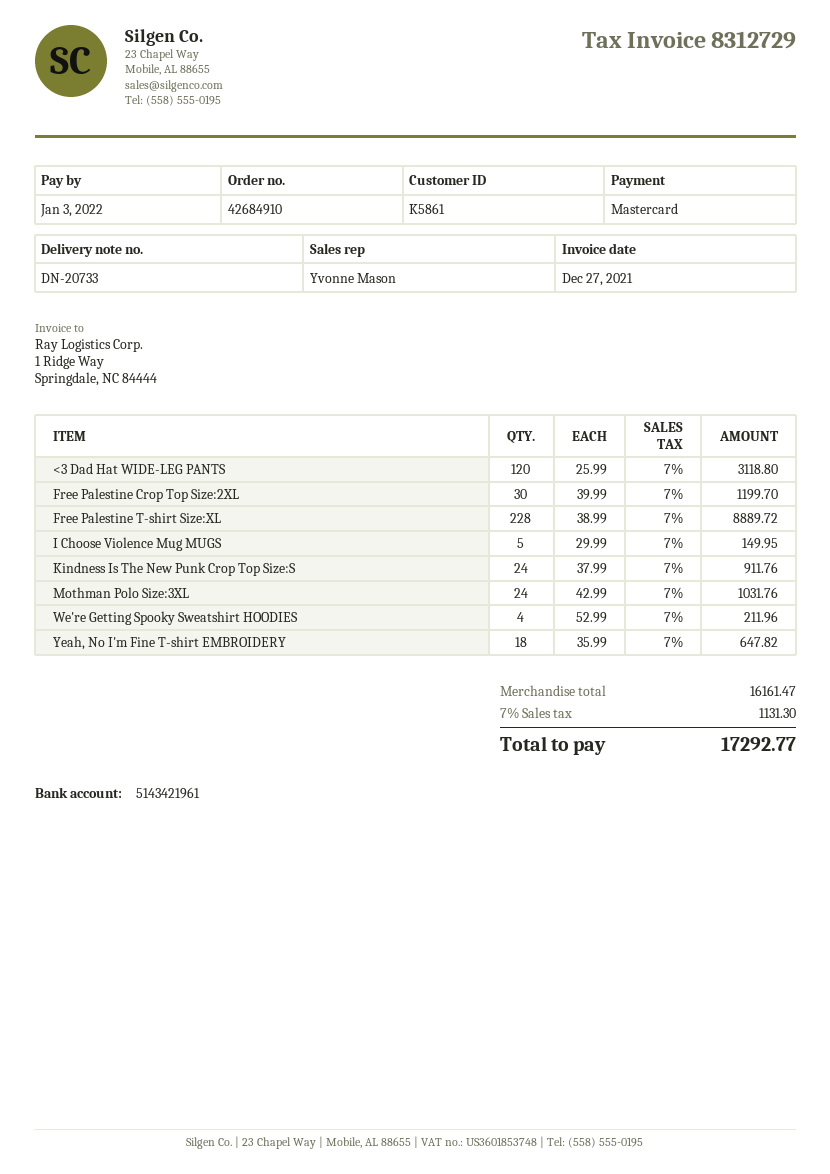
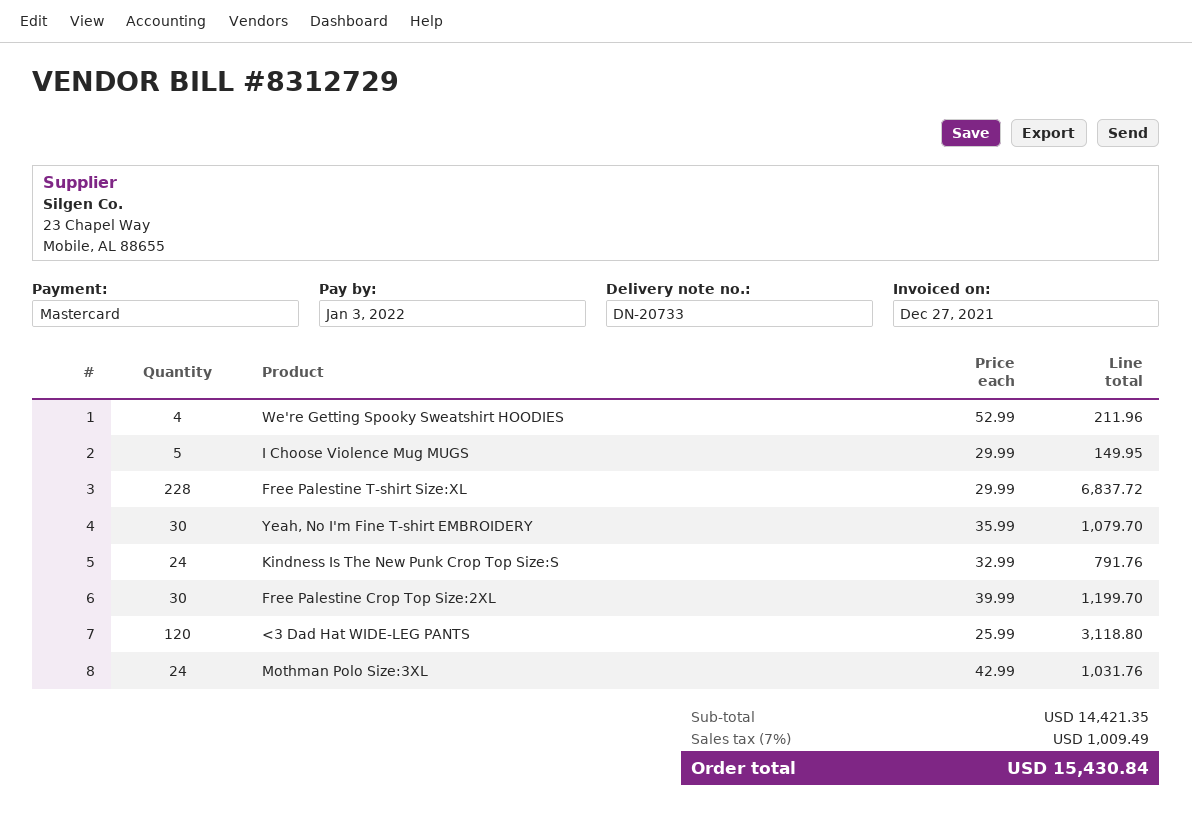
Free Palestine T-shirt Size:XL: 228 x 38.99 = 8889.72 -> 228 x 29.99 = 6837.72
Kindness Is The New Punk Crop Top Size:S: 24 x 37.99 = 911.76 -> 24 x 32.99 = 791.76
Yeah, No I'm Fine T-shirt EMBROIDERY: 18 x 35.99 = 647.82 -> 30 x 35.99 = 1079.70
subtotal: 16161.47 -> 14421.35
tax: 7% = 1131.30 -> 7% = 1009.49
total: 17292.77 -> 15430.84

